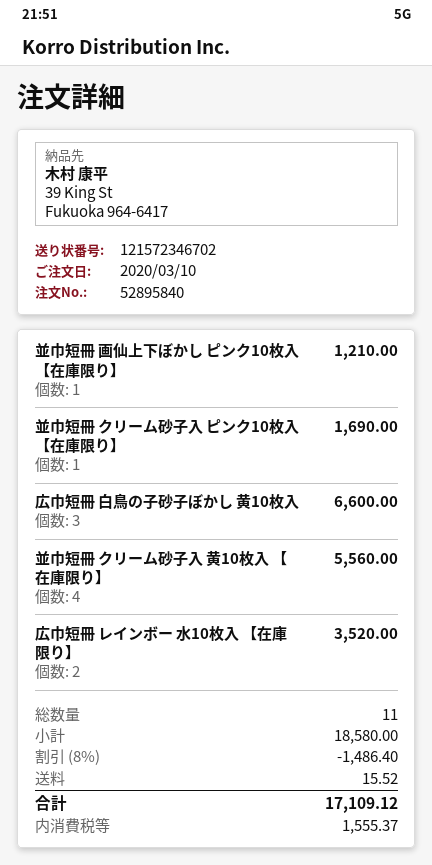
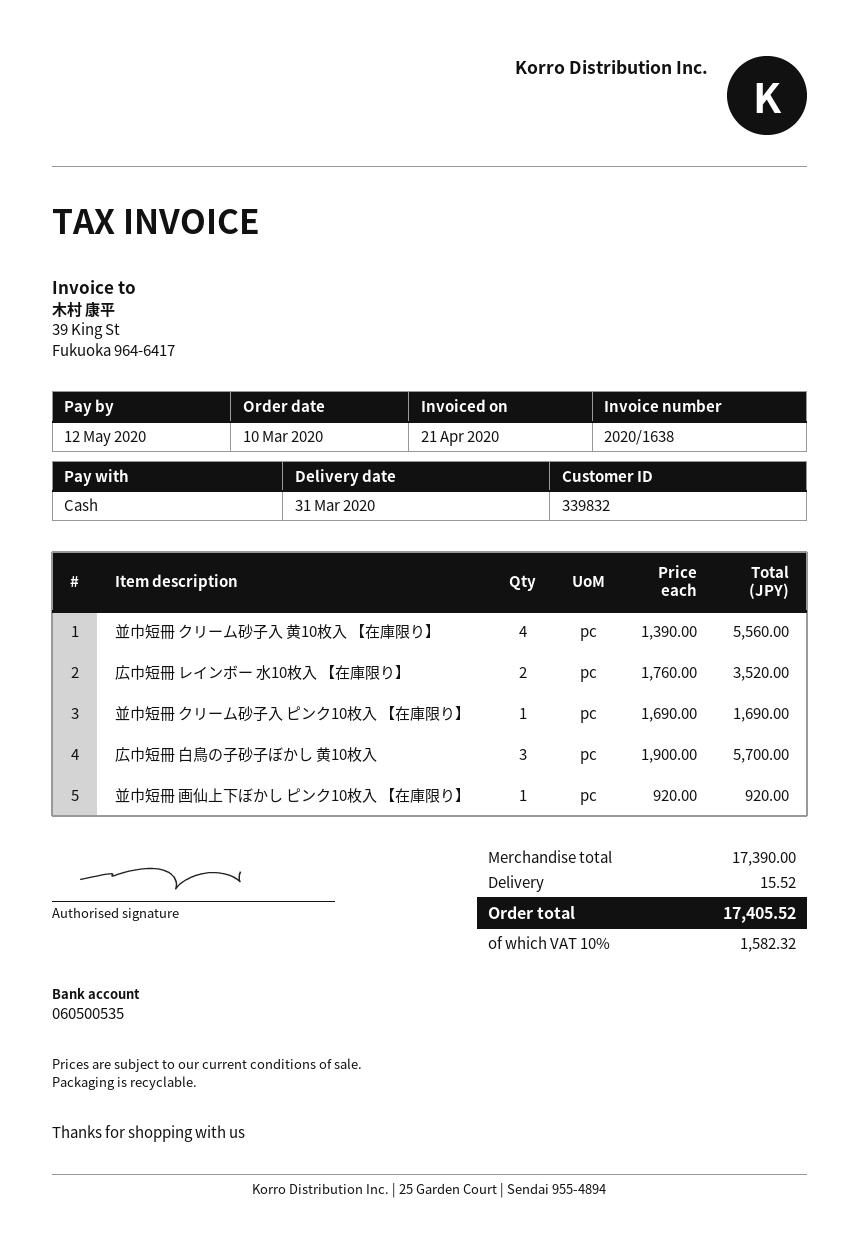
並巾短冊 画仙上下ぼかし ピンク10枚入 【在庫限り】: 1 for 1210.00 -> 1 for 920.00
広巾短冊 白鳥の子砂子ぼかし 黄10枚入: 3 for 6600.00 -> 3 for 5700.00
subtotal: 18580.00 -> 17390.00
discount: 8% = 1486.40 -> none
tax: 1555.37 -> 1582.32
total: 17109.12 -> 17405.52

